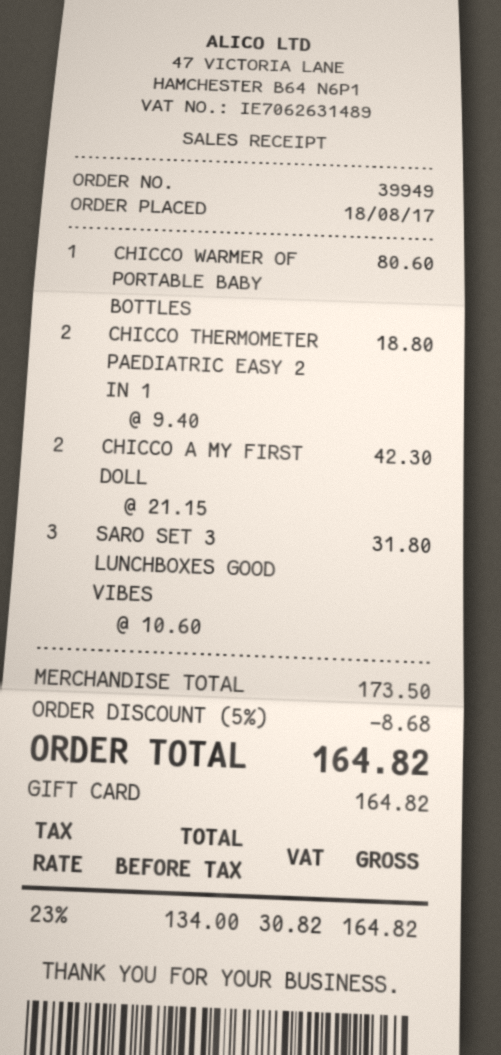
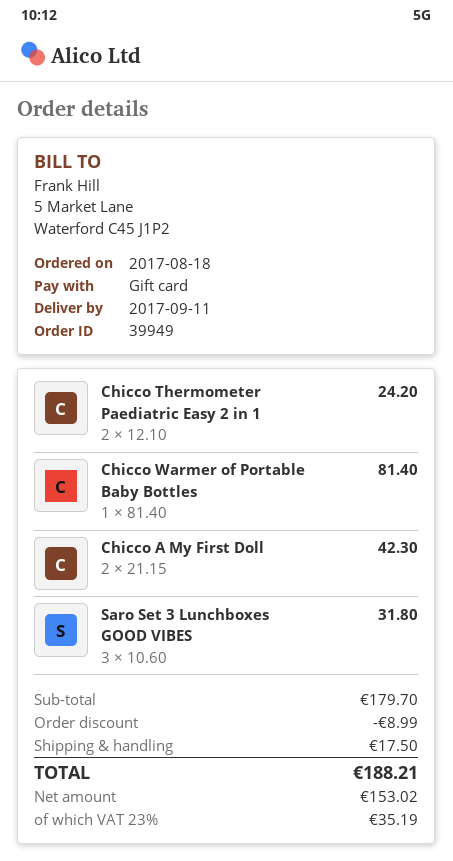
CHICCO WARMER OF PORTABLE BABY BOTTLES: 1 x 80.60 = 80.60 -> 1 x 81.40 = 81.40
CHICCO THERMOMETER PAEDIATRIC EASY 2 IN 1: 2 x 9.40 = 18.80 -> 2 x 12.10 = 24.20
subtotal: 173.50 -> 179.70
discount: 8.68 -> 8.99
shipping: none -> 17.50
net: 134.00 -> 153.02
tax: 23% = 30.82 -> 23% = 35.19
total: 164.82 -> 188.21

